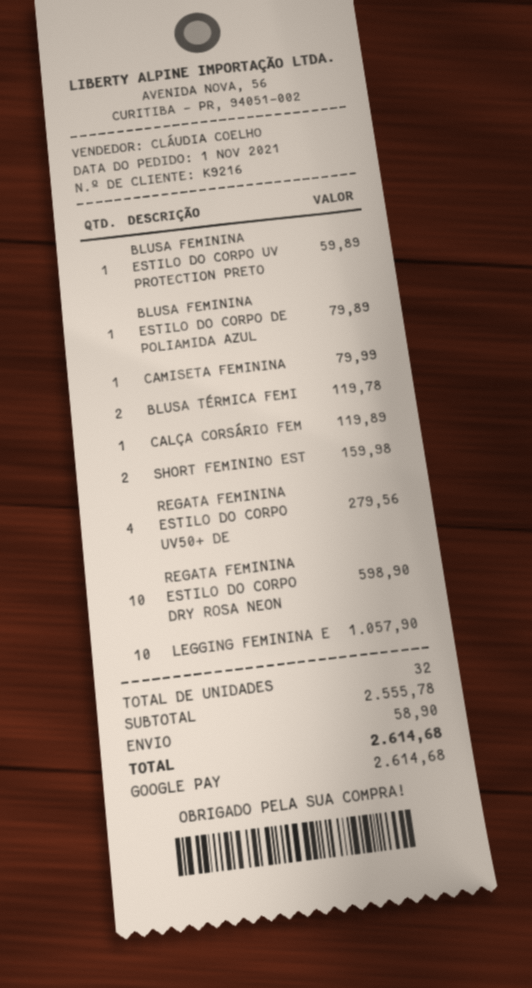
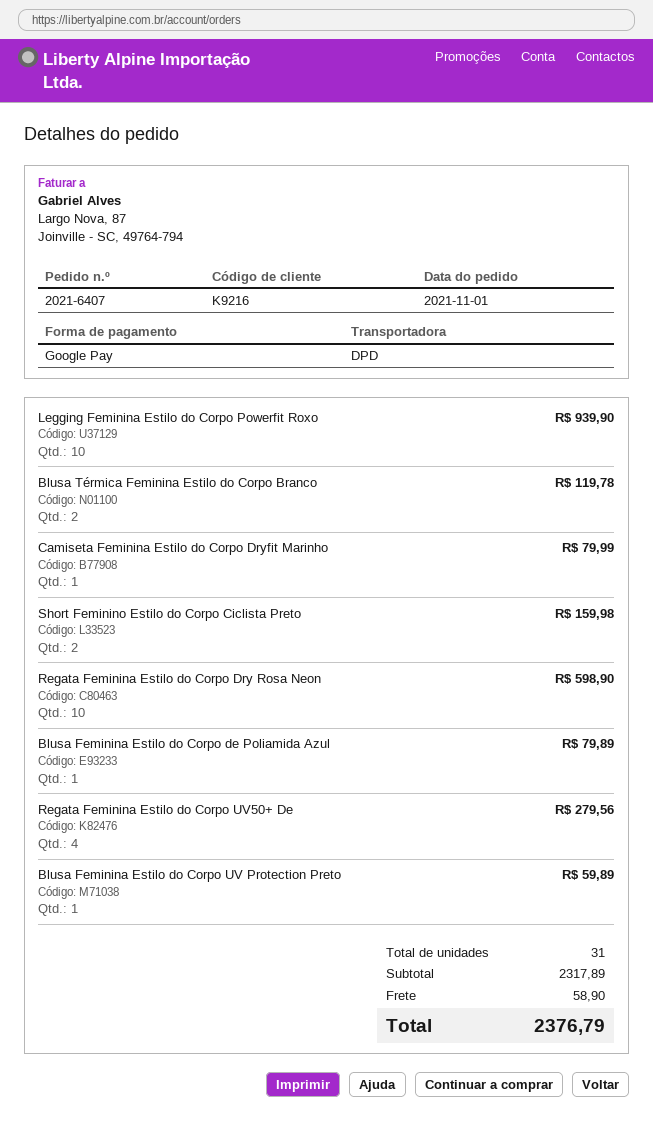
CALÇA CORSÁRIO FEM: 1 for 119.89 -> none
LEGGING FEMININA E: 10 for 1057.90 -> 10 for 939.90
total quantity: 32 -> 31
subtotal: 2555.78 -> 2317.89
total: 2614.68 -> 2376.79

